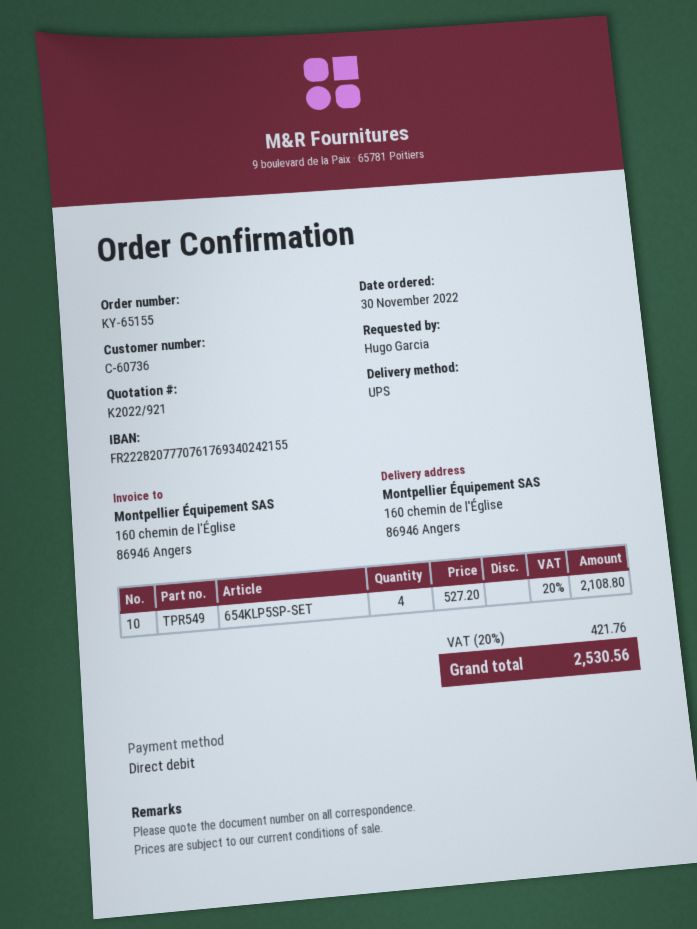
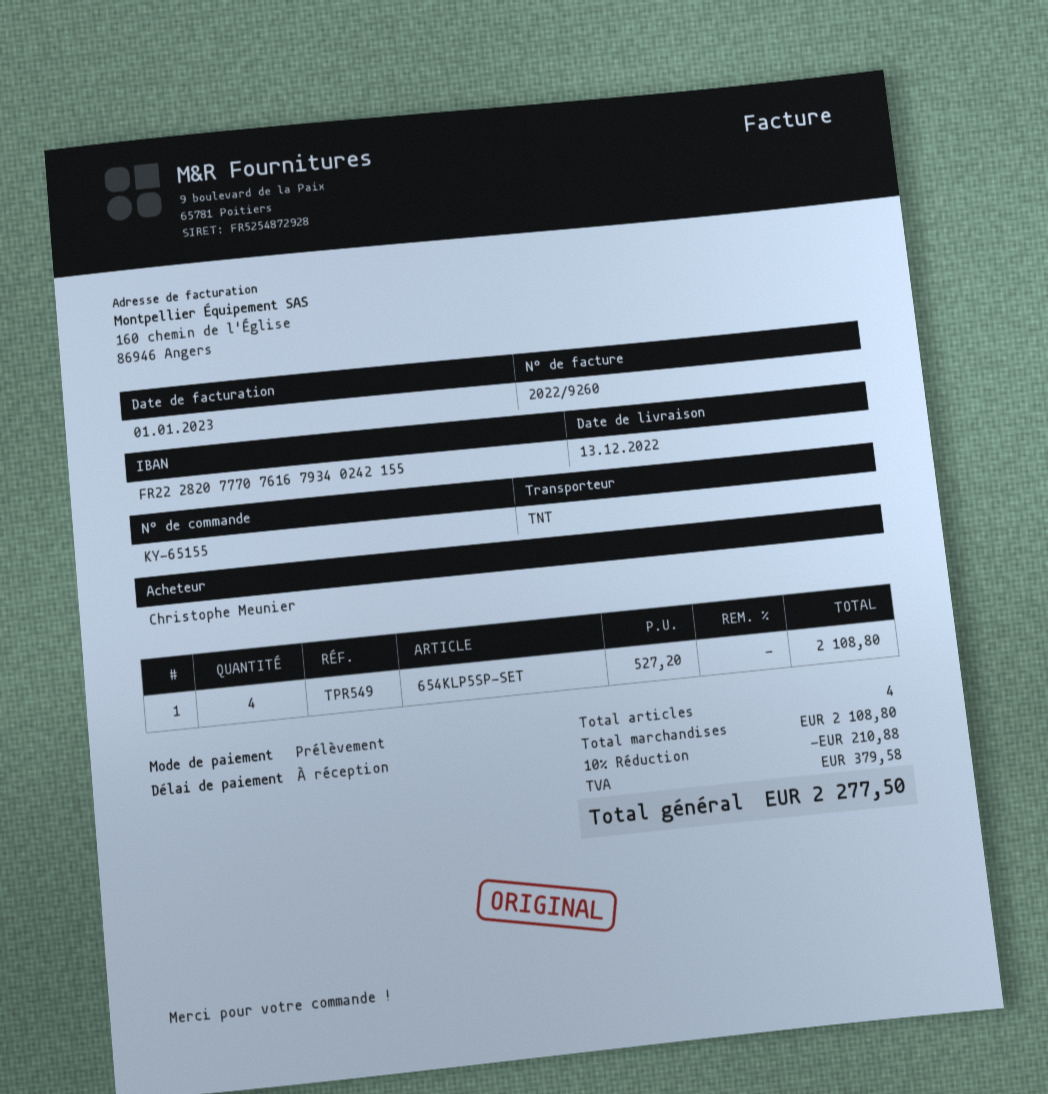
ordered by: Hugo Garcia -> Christophe Meunier
bank account: FR2228207770761769340242155 -> FR2228207770761679340242155
shipping method: UPS -> TNT
discount: none -> 10% = 210.88
tax: 421.76 -> 379.58
total: 2530.56 -> 2277.50

